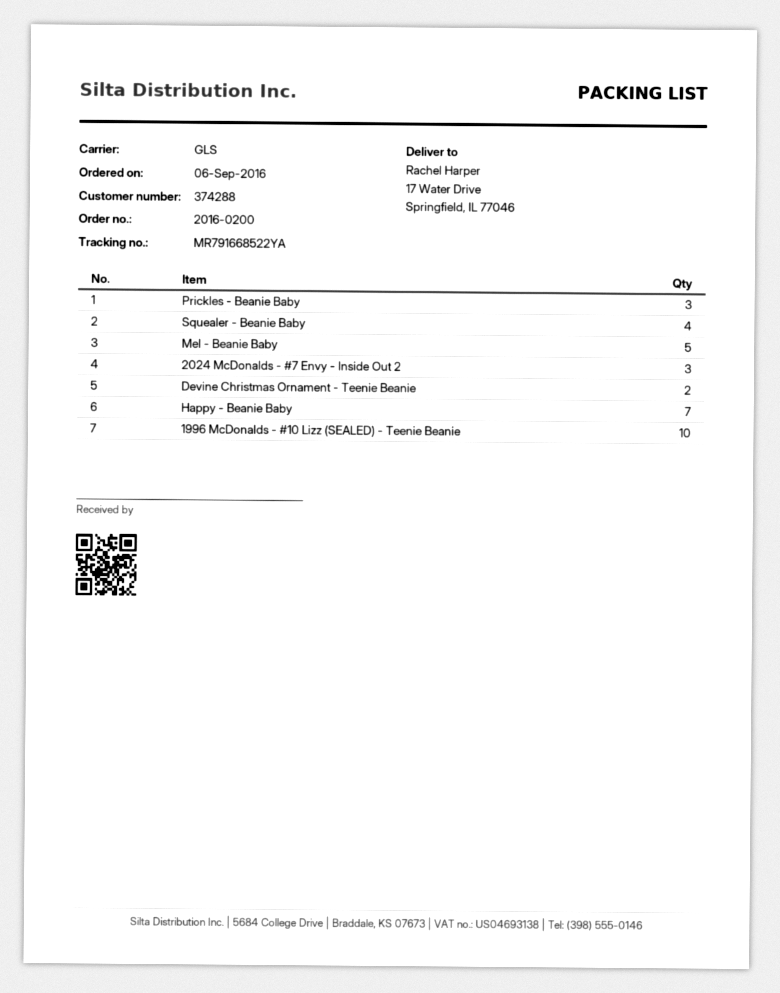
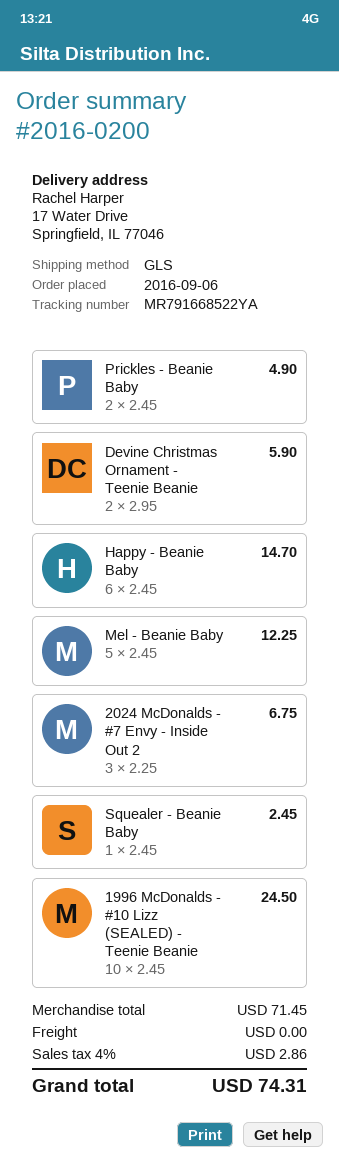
Prickles - Beanie Baby: 3 -> 2
Squealer - Beanie Baby: 4 -> 1
Happy - Beanie Baby: 7 -> 6

